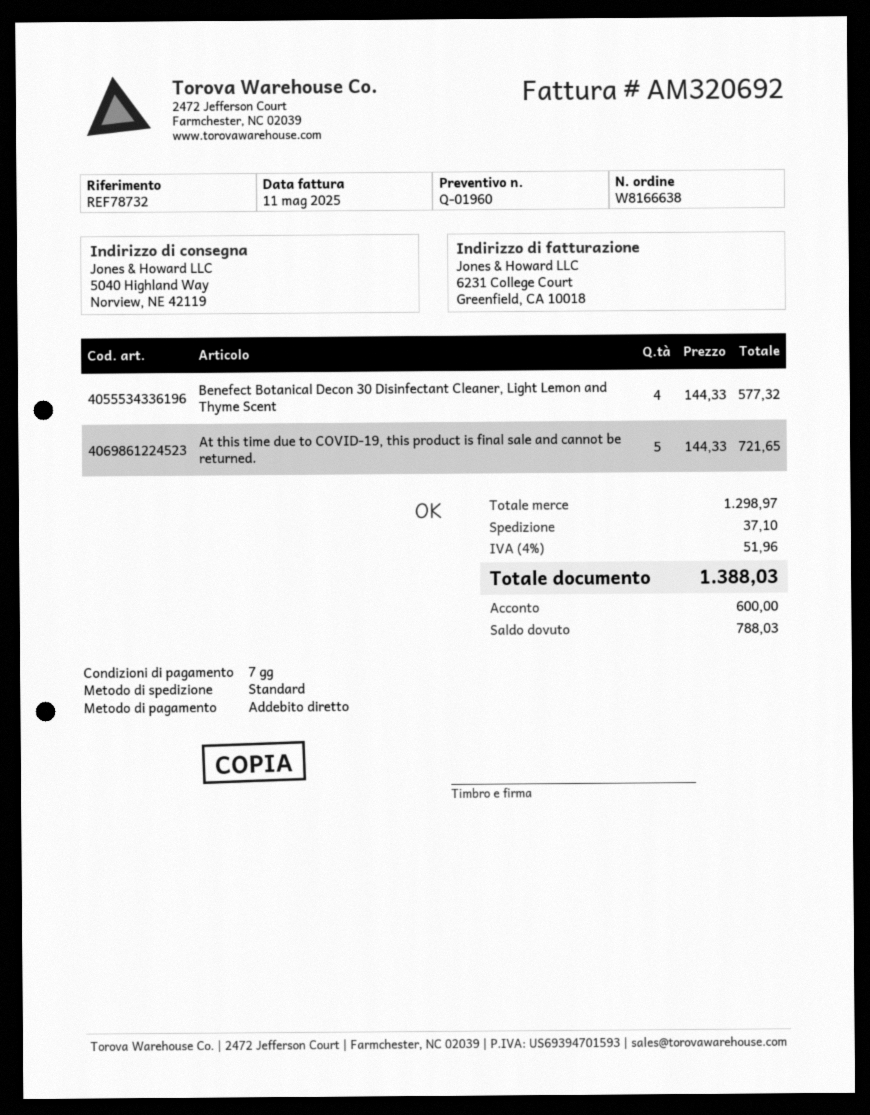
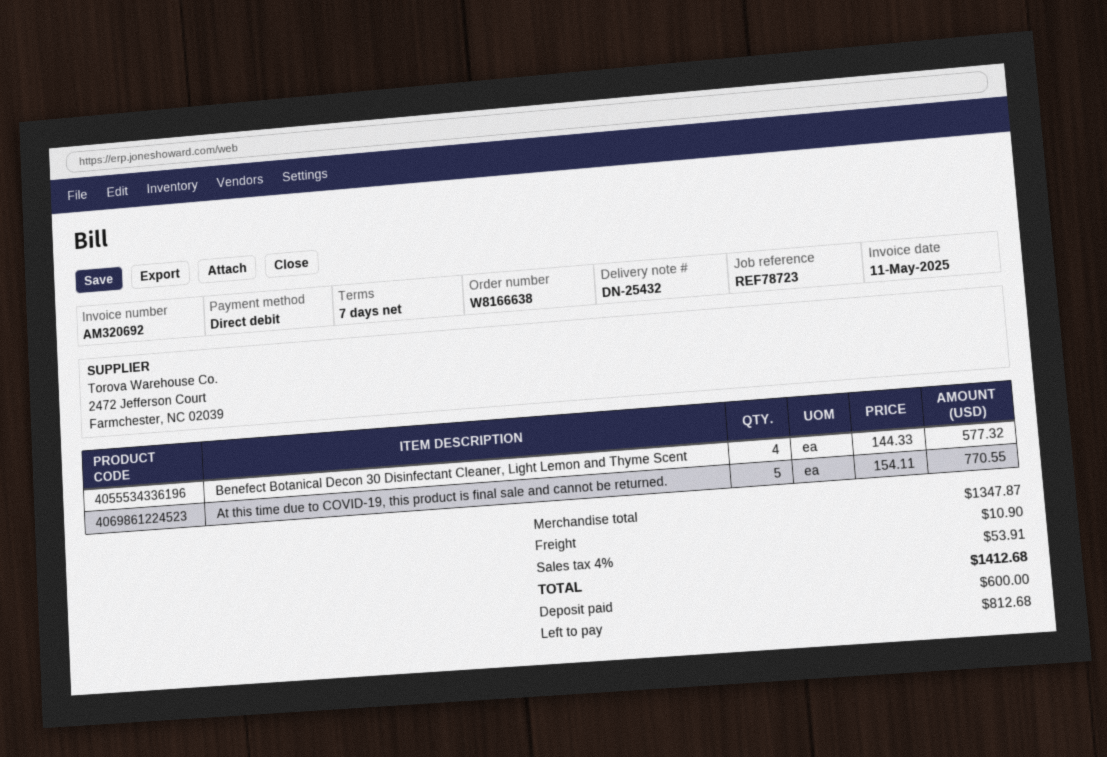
reference: REF78732 -> REF78723
At this time due to COVID-19, this product is final sale and cannot be returned.: 5 x 144.33 = 721.65 -> 5 x 154.11 = 770.55
subtotal: 1298.97 -> 1347.87
shipping: 37.10 -> 10.90
tax: 4% = 51.96 -> 4% = 53.91
total: 1388.03 -> 1412.68
balance: 788.03 -> 812.68

